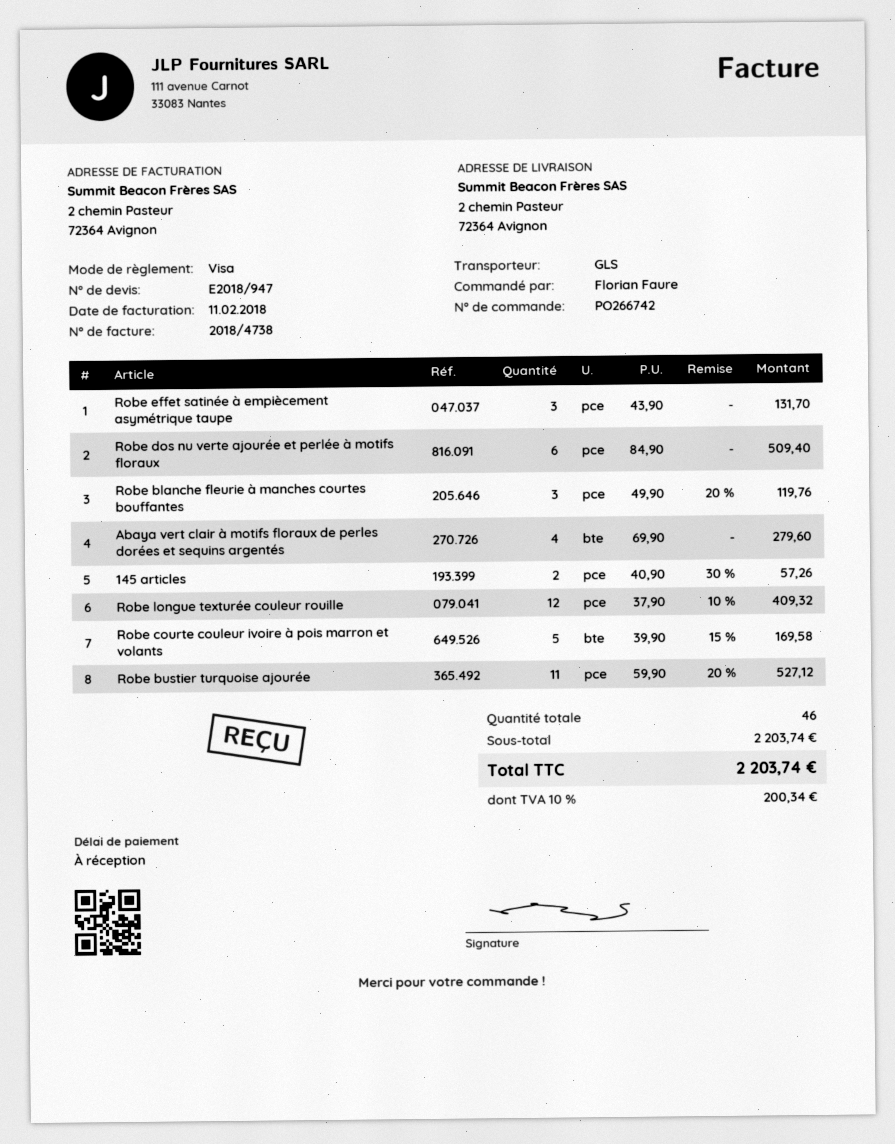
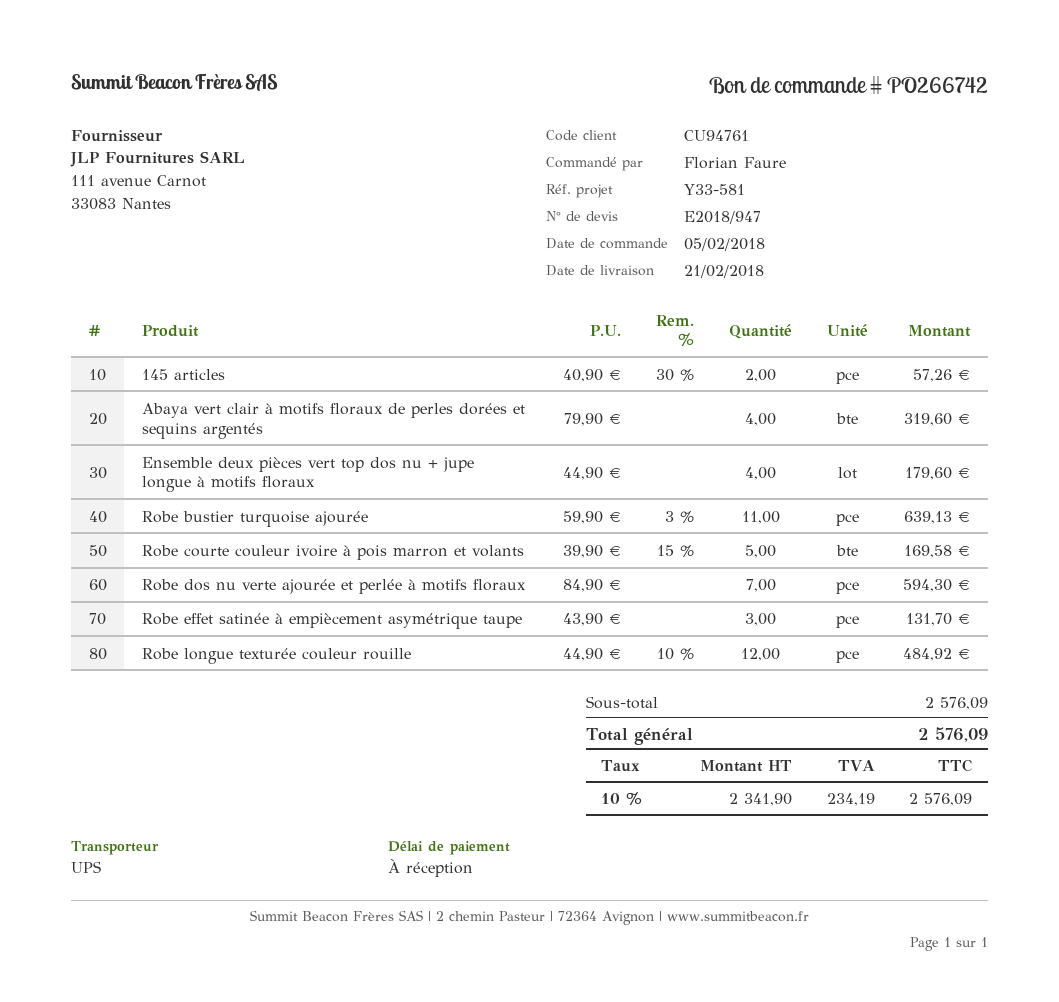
shipping method: GLS -> UPS
Robe dos nu verte ajourée et perlée à motifs floraux: 6 x 84.90 = 509.40 -> 7 x 84.90 = 594.30
Robe blanche fleurie à manches courtes bouffantes: 3 x 49.90 - 20% = 119.76 -> none
Abaya vert clair à motifs floraux de perles dorées et sequins argentés: 4 x 69.90 = 279.60 -> 4 x 79.90 = 319.60
Robe longue texturée couleur rouille: 12 x 37.90 - 10% = 409.32 -> 12 x 44.90 - 10% = 484.92
Robe bustier turquoise ajourée: 11 x 59.90 - 20% = 527.12 -> 11 x 59.90 - 3% = 639.13
Ensemble deux pièces vert top dos nu + jupe longue à motifs floraux: none -> 4 x 44.90 = 179.60
subtotal: 2203.74 -> 2576.09
tax: 10% = 200.34 -> 10% = 234.19
total: 2203.74 -> 2576.09

